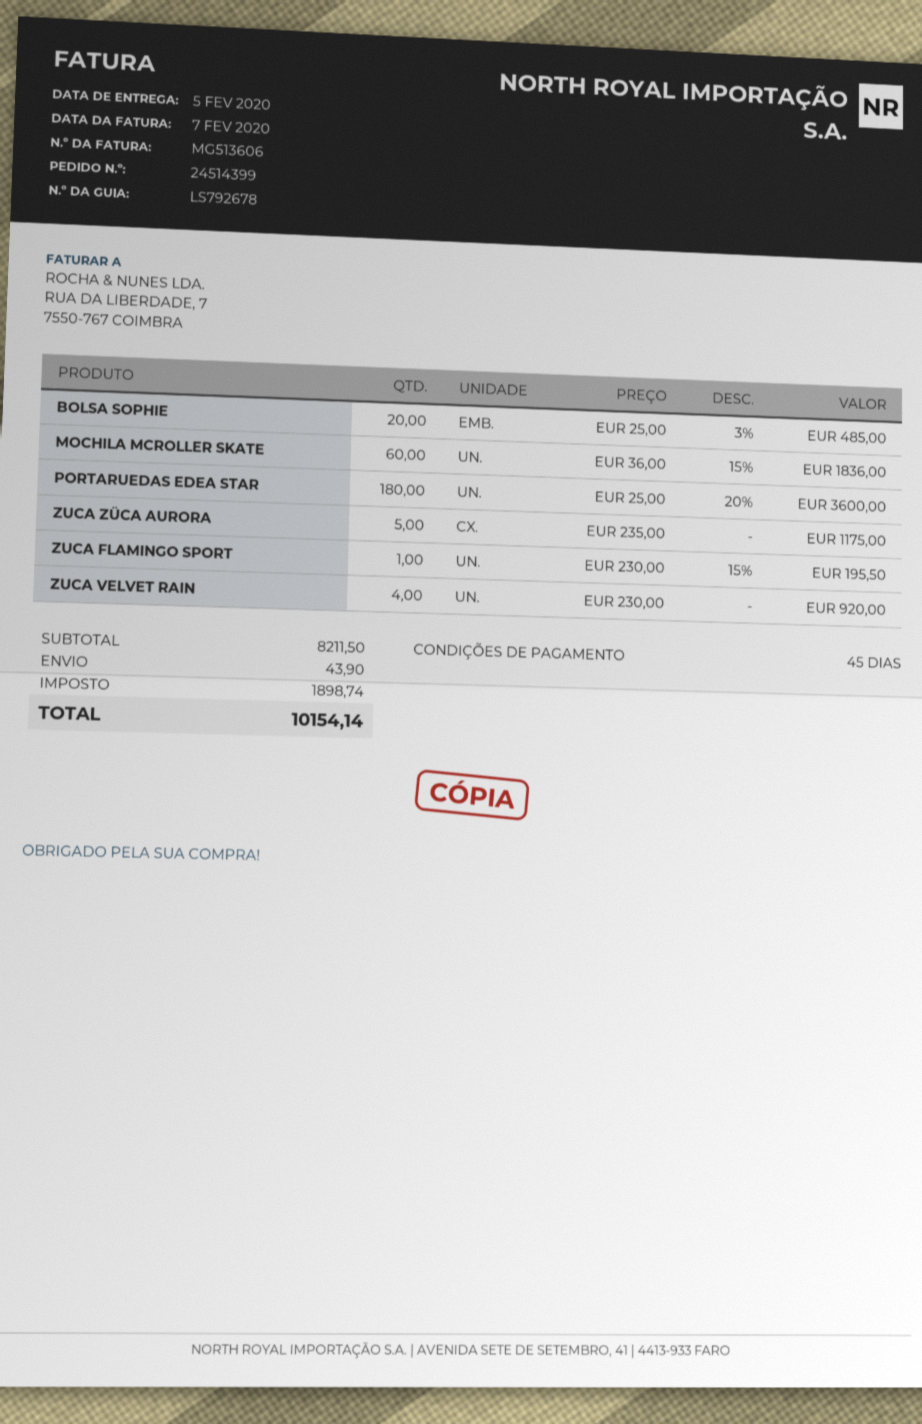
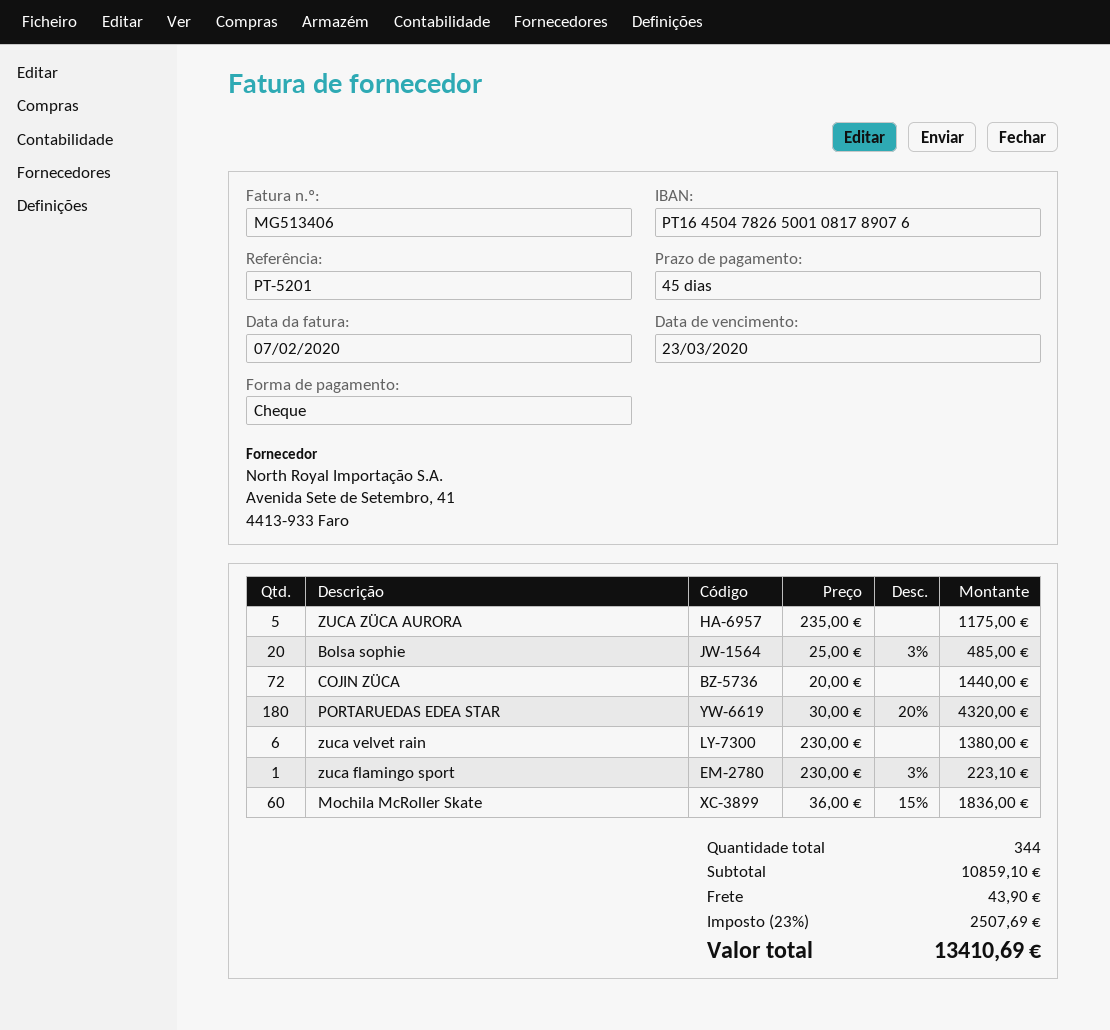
invoice number: MG513606 -> MG513406
PORTARUEDAS EDEA STAR: 180 x 25.00 - 20% = 3600.00 -> 180 x 30.00 - 20% = 4320.00
ZUCA FLAMINGO SPORT: 1 x 230.00 - 15% = 195.50 -> 1 x 230.00 - 3% = 223.10
ZUCA VELVET RAIN: 4 x 230.00 = 920.00 -> 6 x 230.00 = 1380.00
COJIN ZÜCA: none -> 72 x 20.00 = 1440.00
subtotal: 8211.50 -> 10859.10
tax: 1898.74 -> 2507.69
total: 10154.14 -> 13410.69

